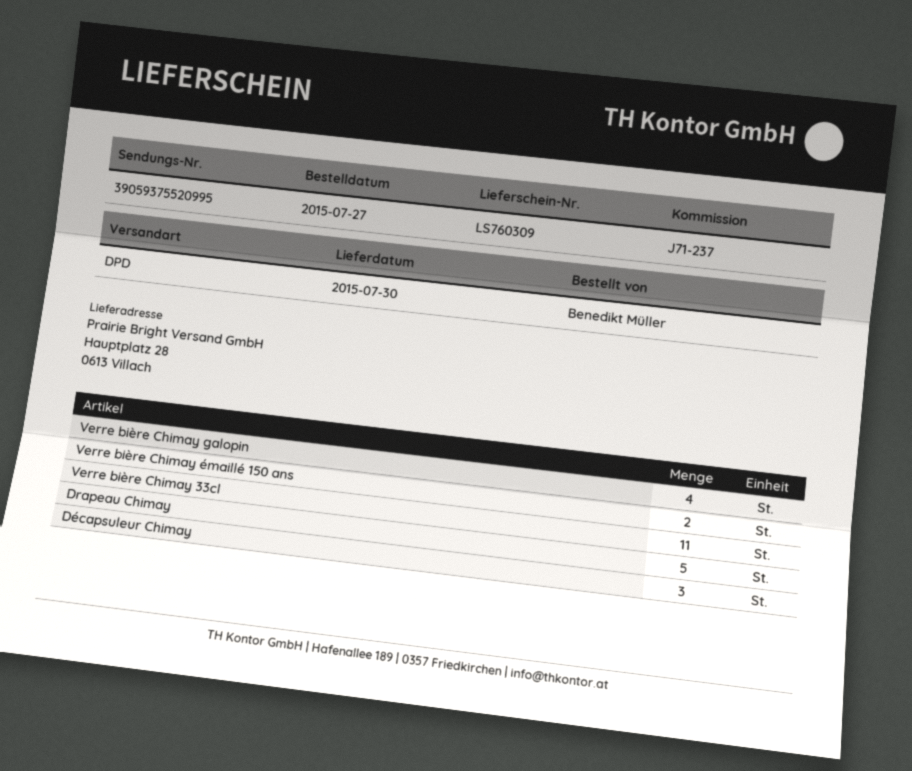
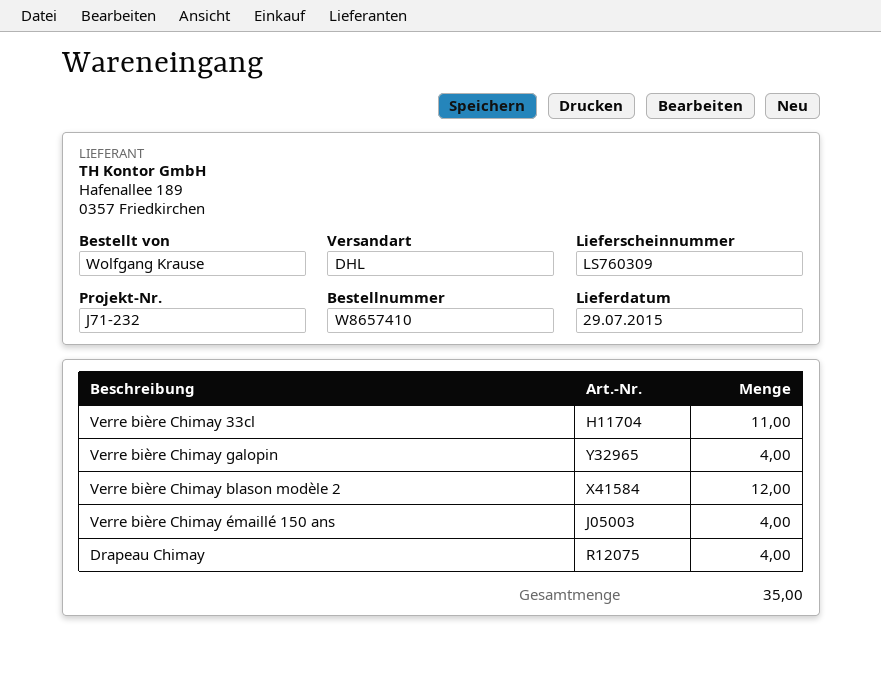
delivery date: 2015-07-30 -> 2015-07-29
reference: J71-237 -> J71-232
ordered by: Benedikt Müller -> Wolfgang Krause
shipping method: DPD -> DHL
Verre bière Chimay émaillé 150 ans: 2 -> 4
Drapeau Chimay: 5 -> 4
Décapsuleur Chimay: 3 -> none
Verre bière Chimay blason modèle 2: none -> 12

